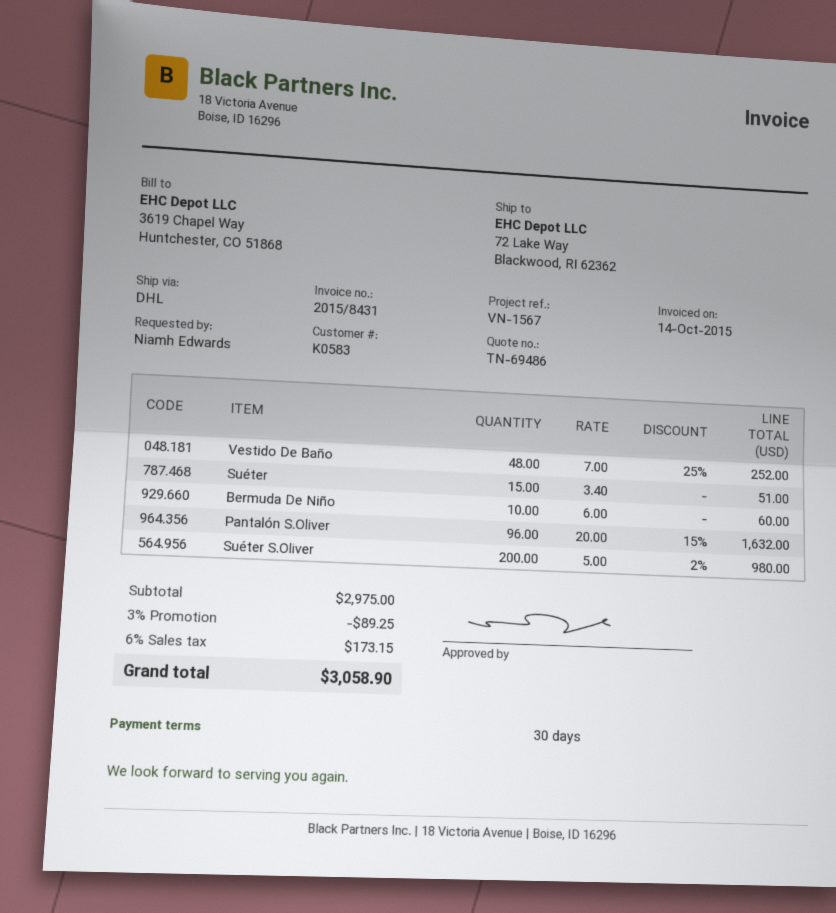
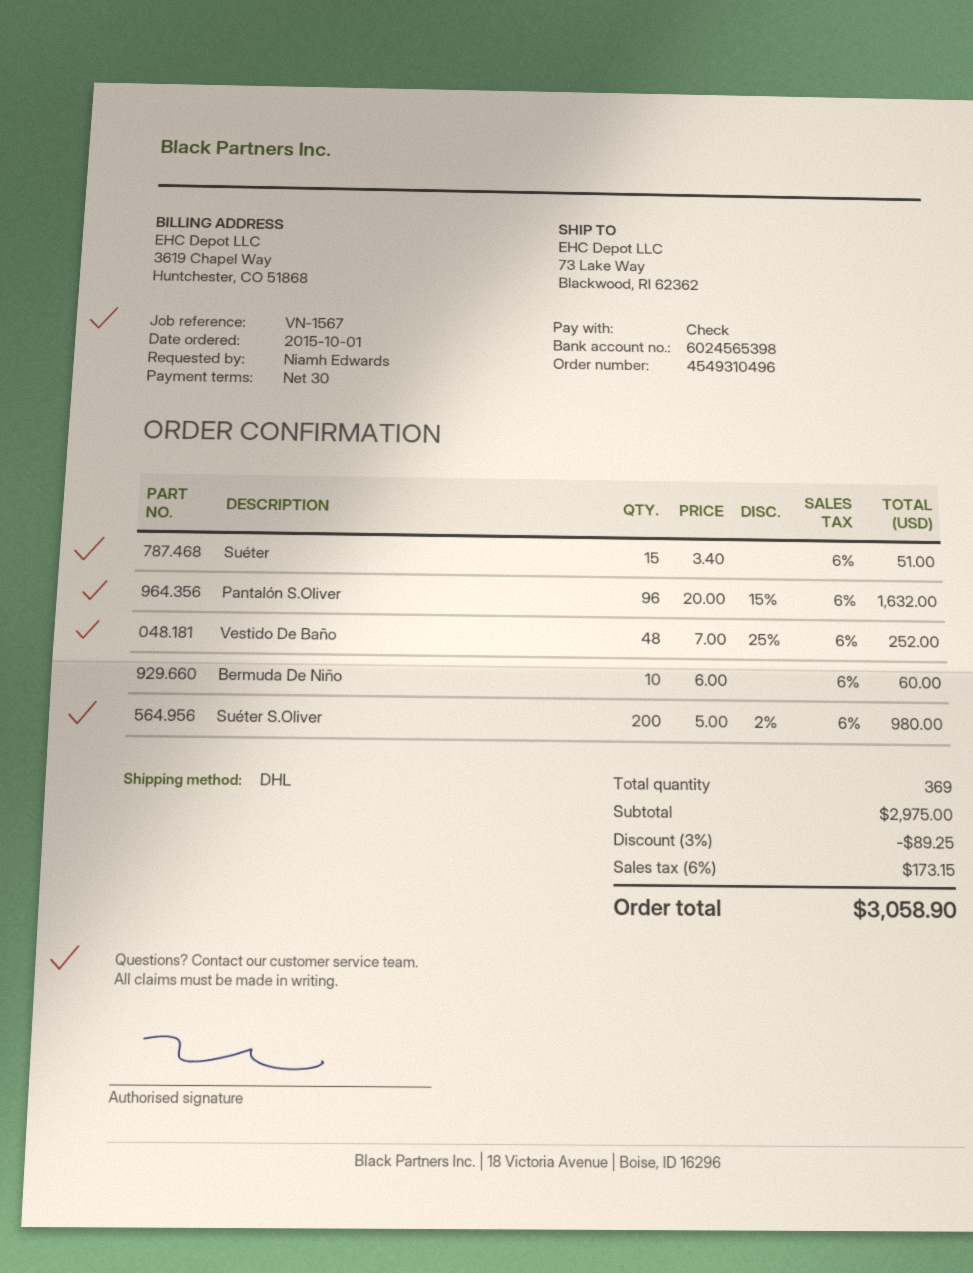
ship to: 72 Lake Way, Blackwood, RI 62362 -> 73 Lake Way, Blackwood, RI 62362

